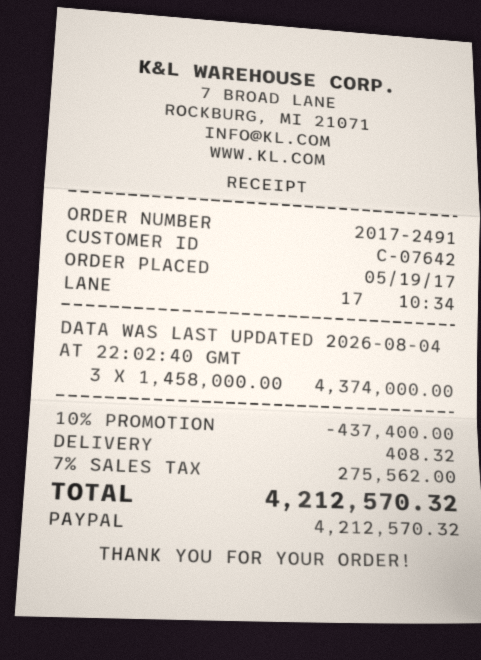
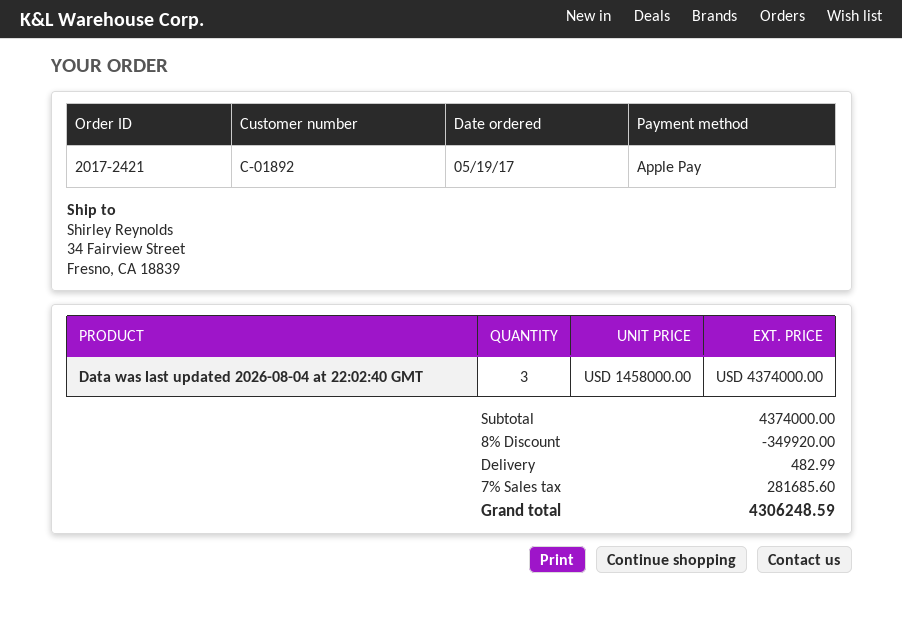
order number: 2017-2491 -> 2017-2421
customer number: C-07642 -> C-01892
payment method: PayPal -> Apple Pay
discount: 10% = 437400.00 -> 8% = 349920.00
shipping: 408.32 -> 482.99
tax: 7% = 275562.00 -> 7% = 281685.60
total: 4212570.32 -> 4306248.59

